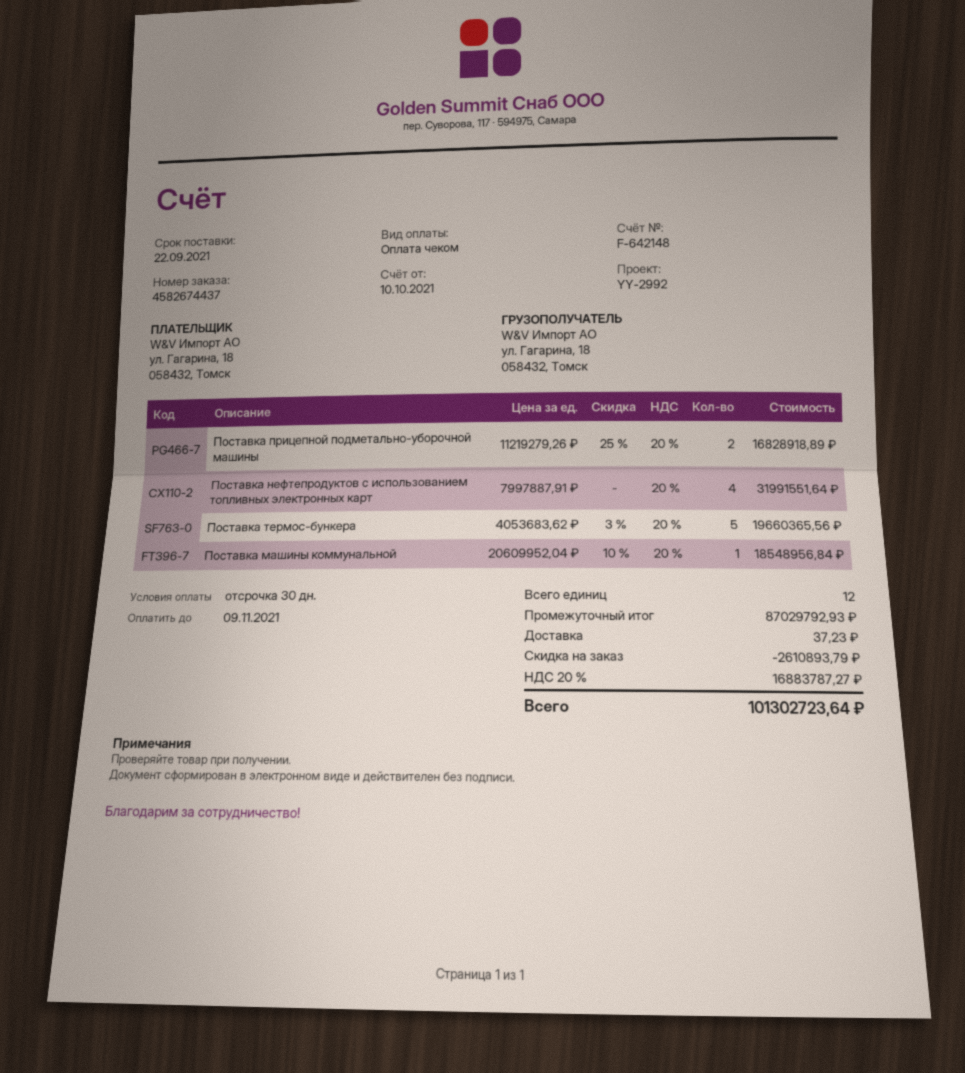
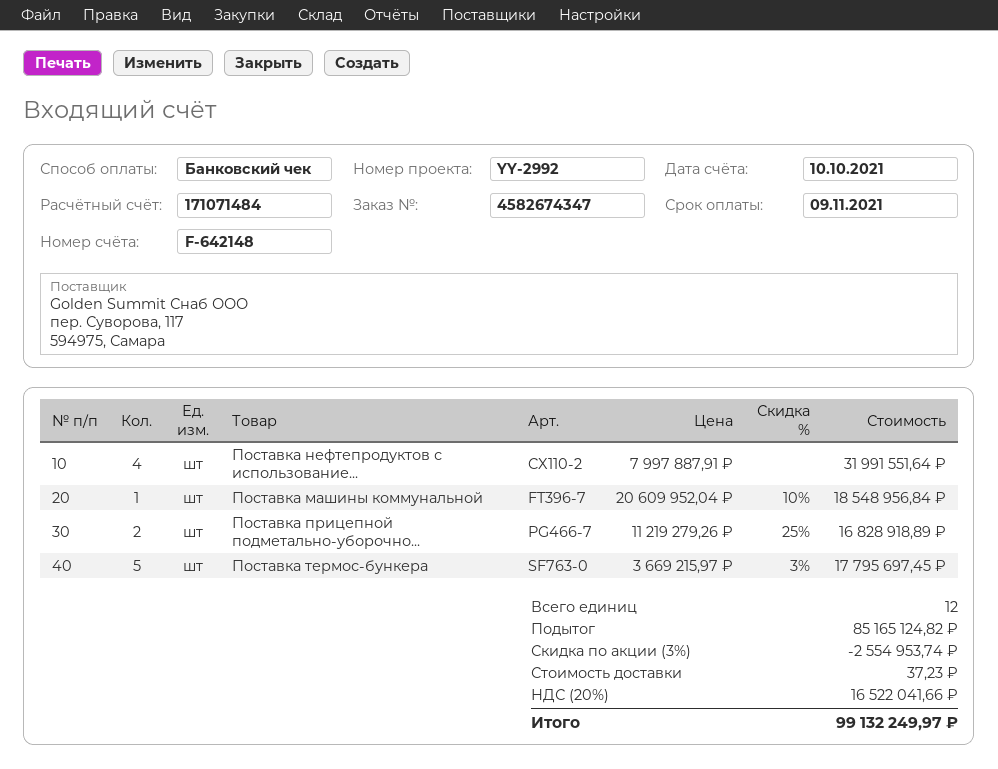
order number: 4582674437 -> 4582674347
Поставка термос-бункера: 5 x 4053683.62 - 3% = 19660365.56 -> 5 x 3669215.97 - 3% = 17795697.45
subtotal: 87029792.93 -> 85165124.82
discount: 2610893.79 -> 2554953.74
tax: 20% = 16883787.27 -> 20% = 16522041.66
total: 101302723.64 -> 99132249.97

